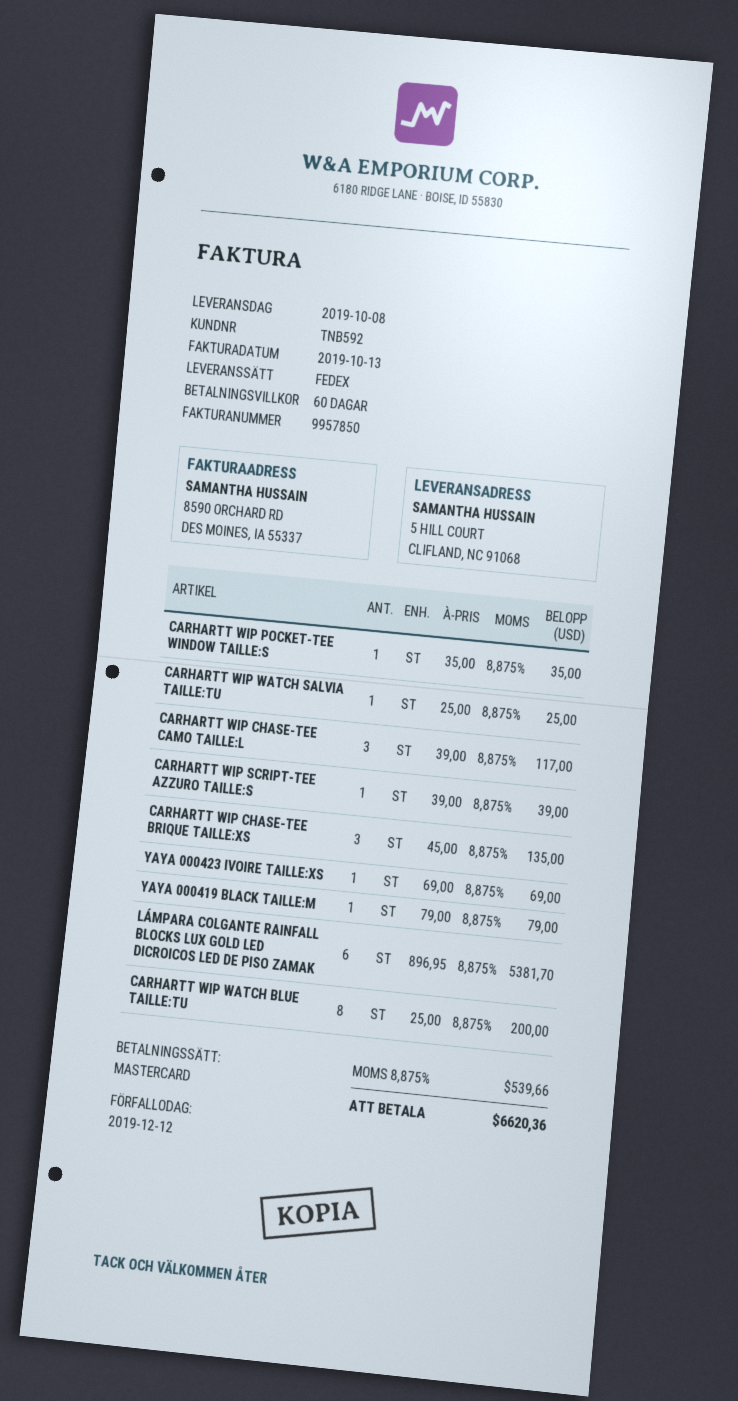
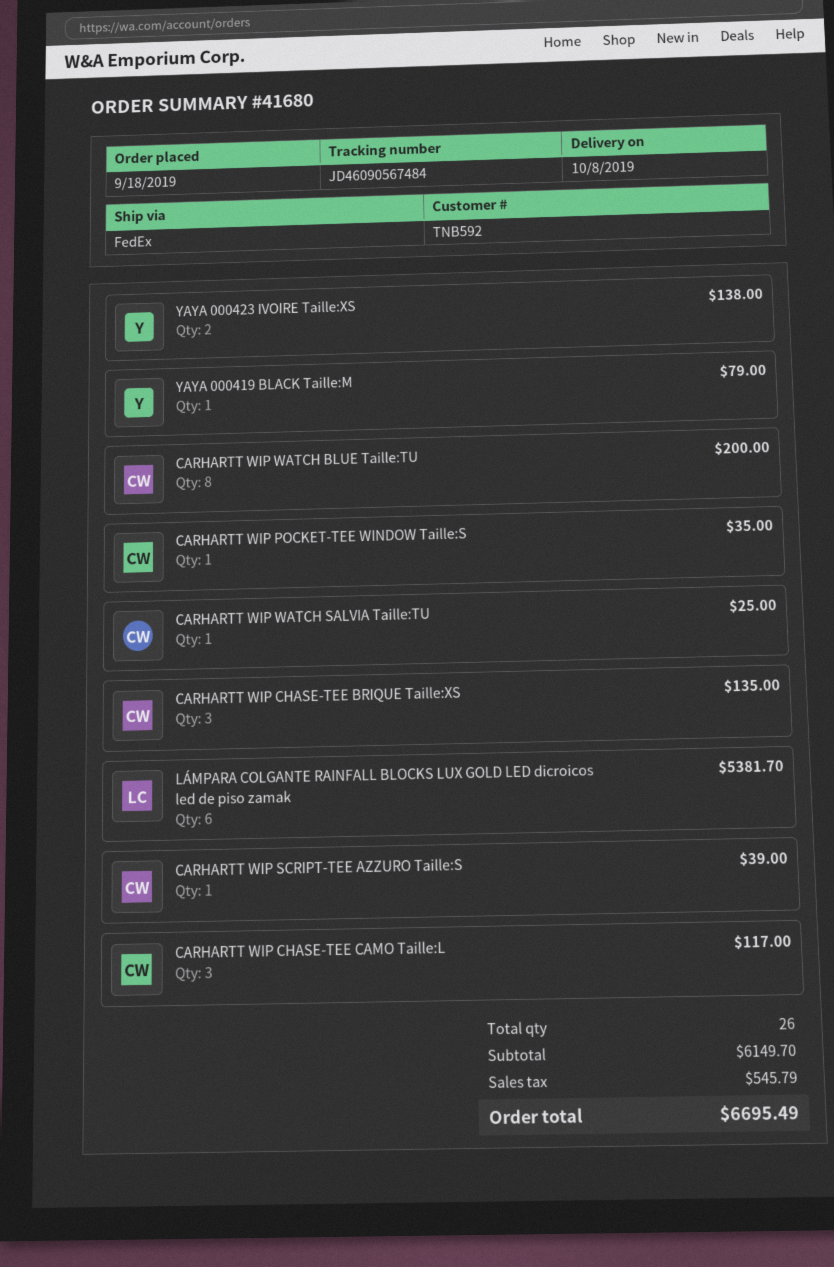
YAYA 000423 IVOIRE TAILLE:XS: 1 for 69.00 -> 2 for 138.00
tax: 539.66 -> 545.79
total: 6620.36 -> 6695.49

